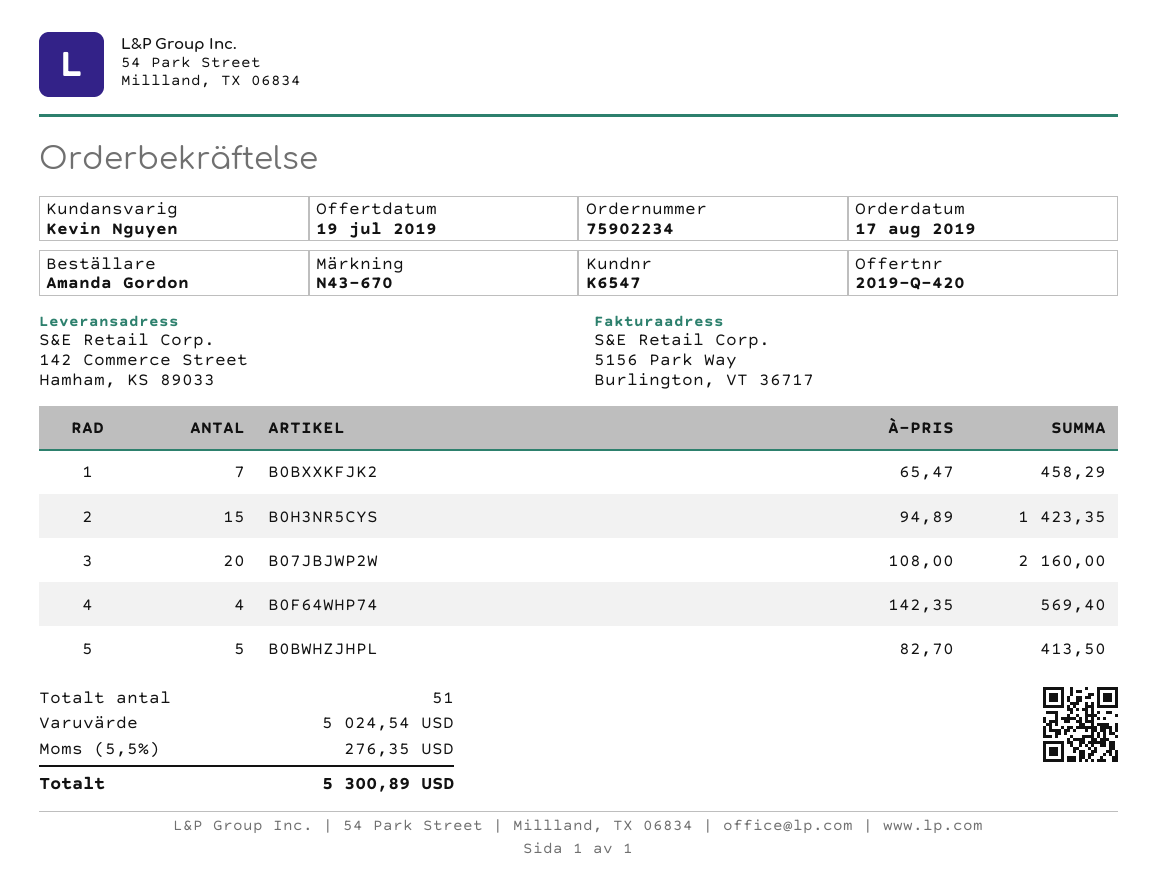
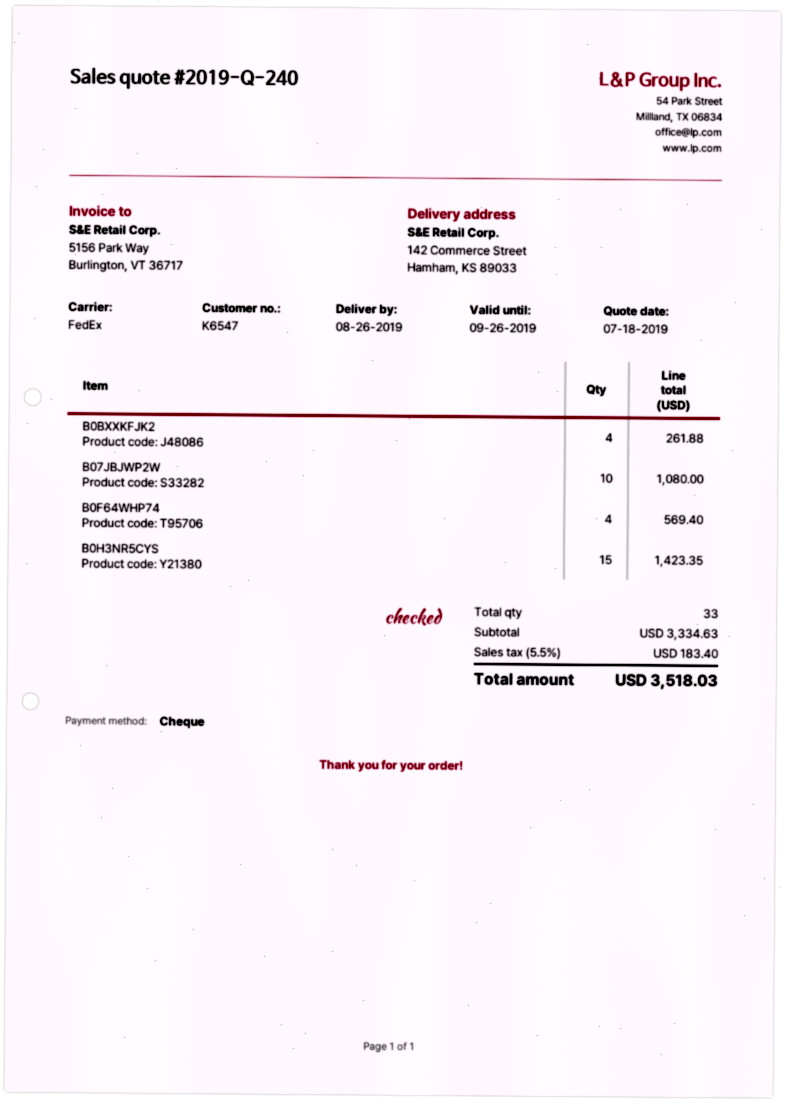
quote number: 2019-Q-420 -> 2019-Q-240
quote date: 2019-07-19 -> 2019-07-18
B0BXXKFJK2: 7 for 458.29 -> 4 for 261.88
B07JBJWP2W: 20 for 2160.00 -> 10 for 1080.00
B0BWHZJHPL: 5 for 413.50 -> none
total quantity: 51 -> 33
subtotal: 5024.54 -> 3334.63
tax: 5.5% = 276.35 -> 5.5% = 183.40
total: 5300.89 -> 3518.03

